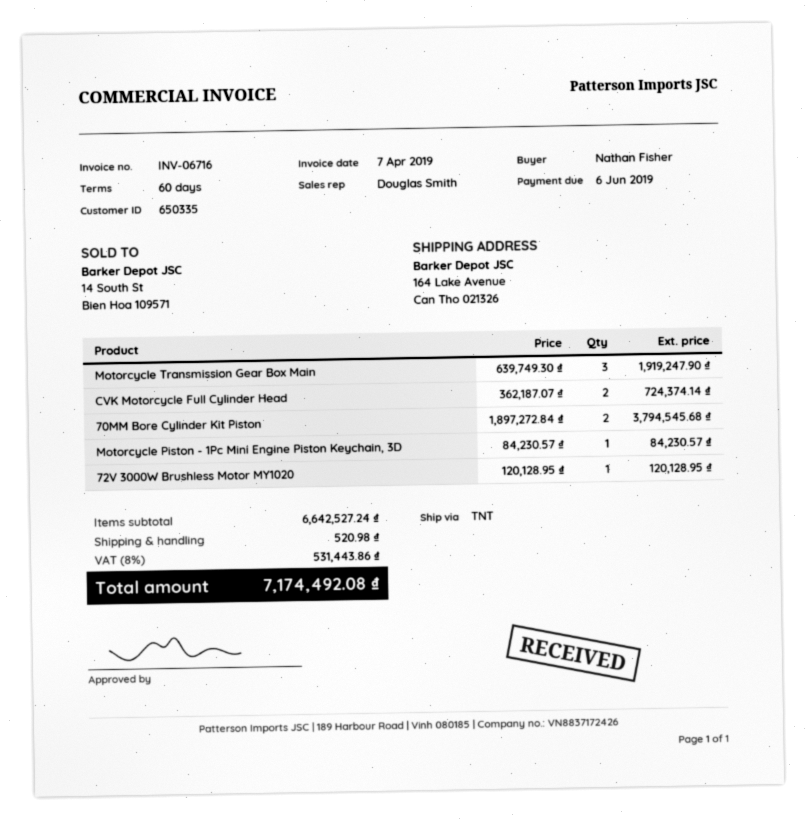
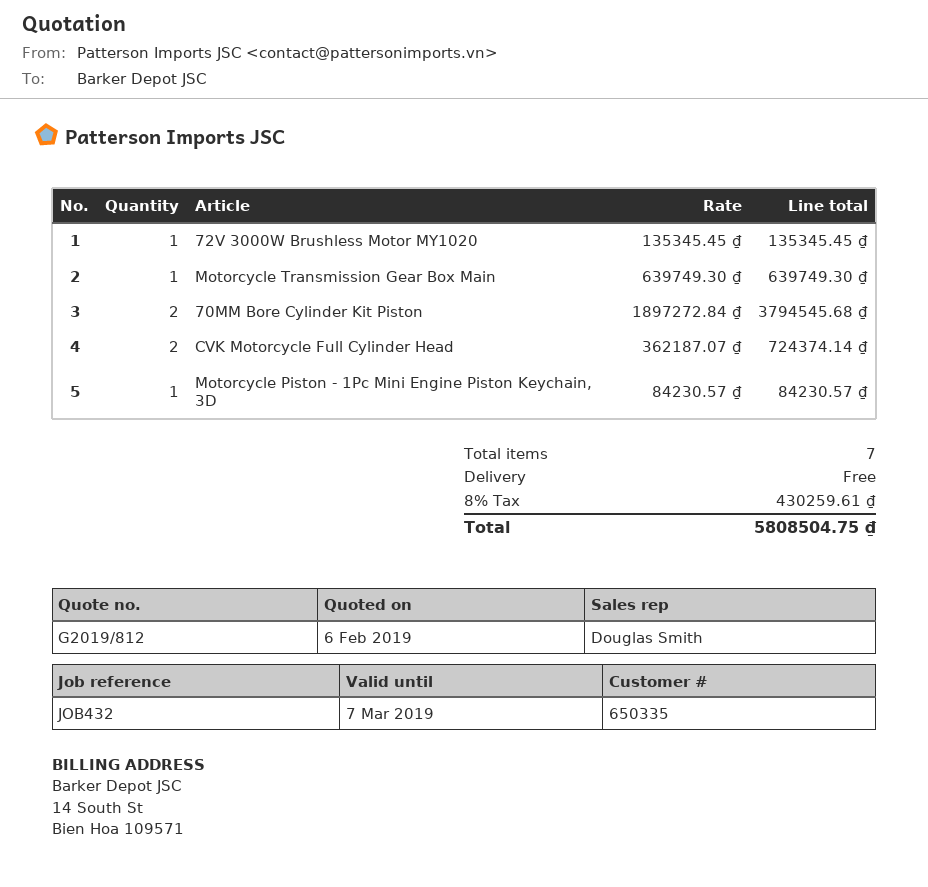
Motorcycle Transmission Gear Box Main: 3 x 639749.30 = 1919247.90 -> 1 x 639749.30 = 639749.30
72V 3000W Brushless Motor MY1020: 1 x 120128.95 = 120128.95 -> 1 x 135345.45 = 135345.45
shipping: 520.98 -> 0.00
tax: 8% = 531443.86 -> 8% = 430259.61
total: 7174492.08 -> 5808504.75

